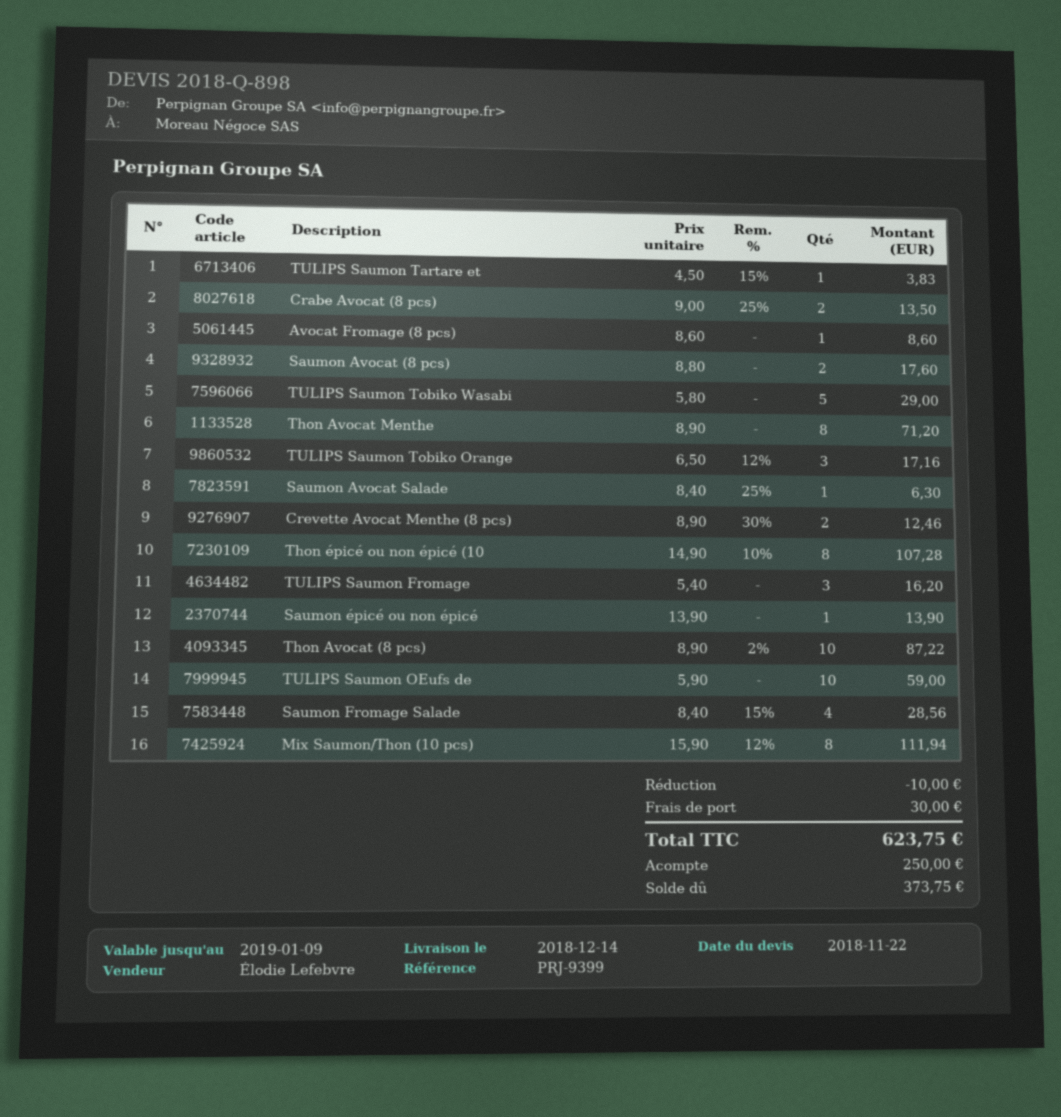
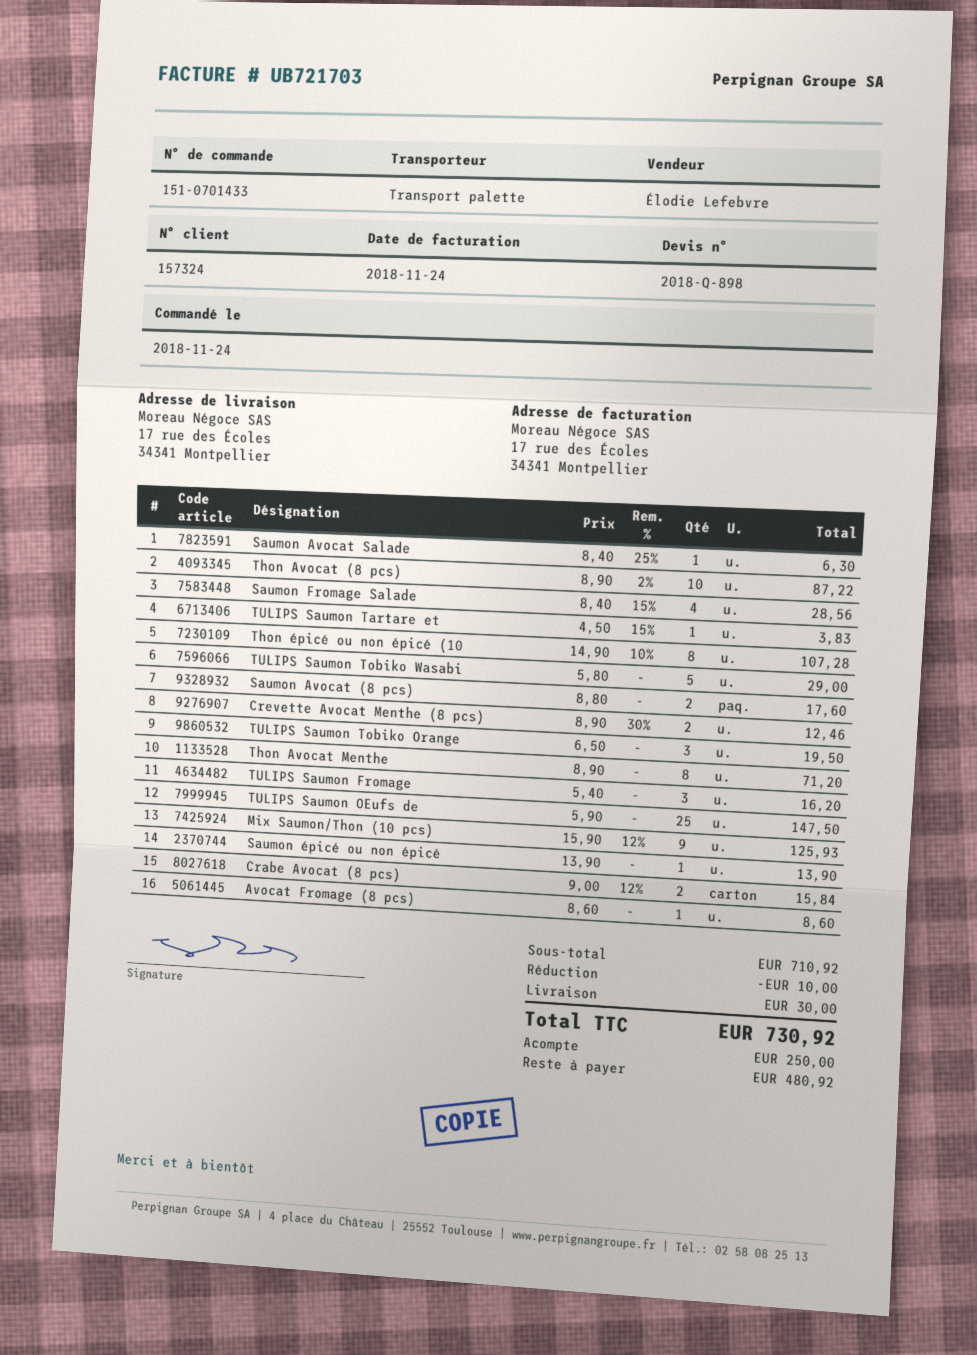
Crabe Avocat (8 pcs): 2 x 9.00 - 25% = 13.50 -> 2 x 9.00 - 12% = 15.84
TULIPS Saumon Tobiko Orange: 3 x 6.50 - 12% = 17.16 -> 3 x 6.50 = 19.50
TULIPS Saumon OEufs de: 10 x 5.90 = 59.00 -> 25 x 5.90 = 147.50
Mix Saumon/Thon (10 pcs): 8 x 15.90 - 12% = 111.94 -> 9 x 15.90 - 12% = 125.93
total: 623.75 -> 730.92
balance: 373.75 -> 480.92

